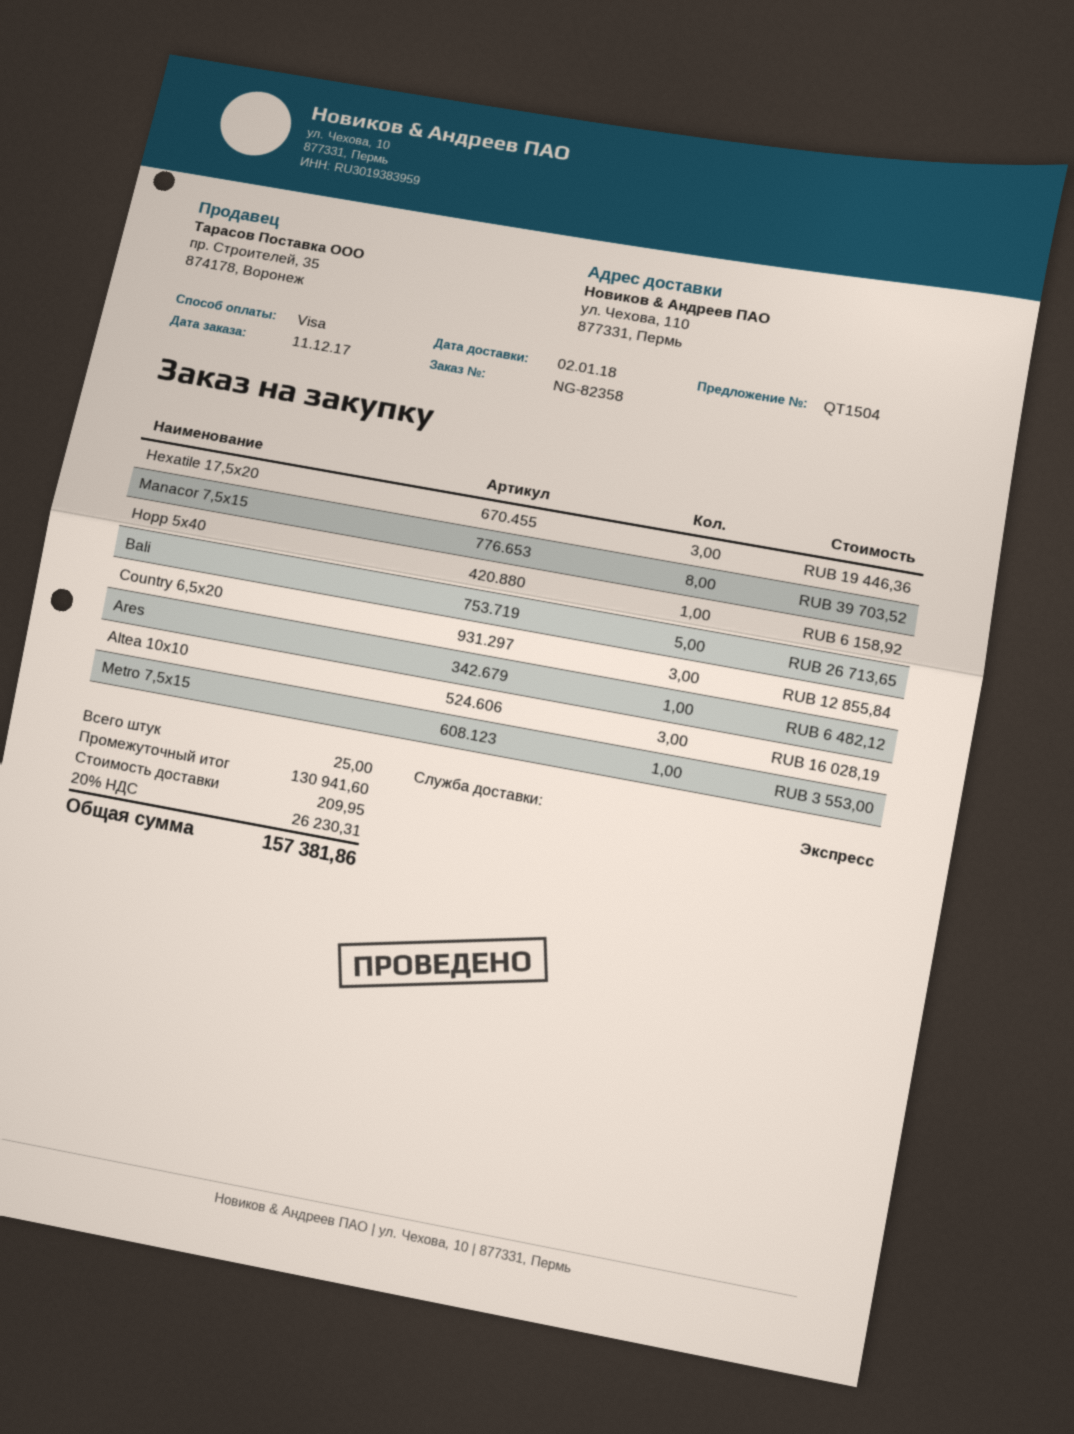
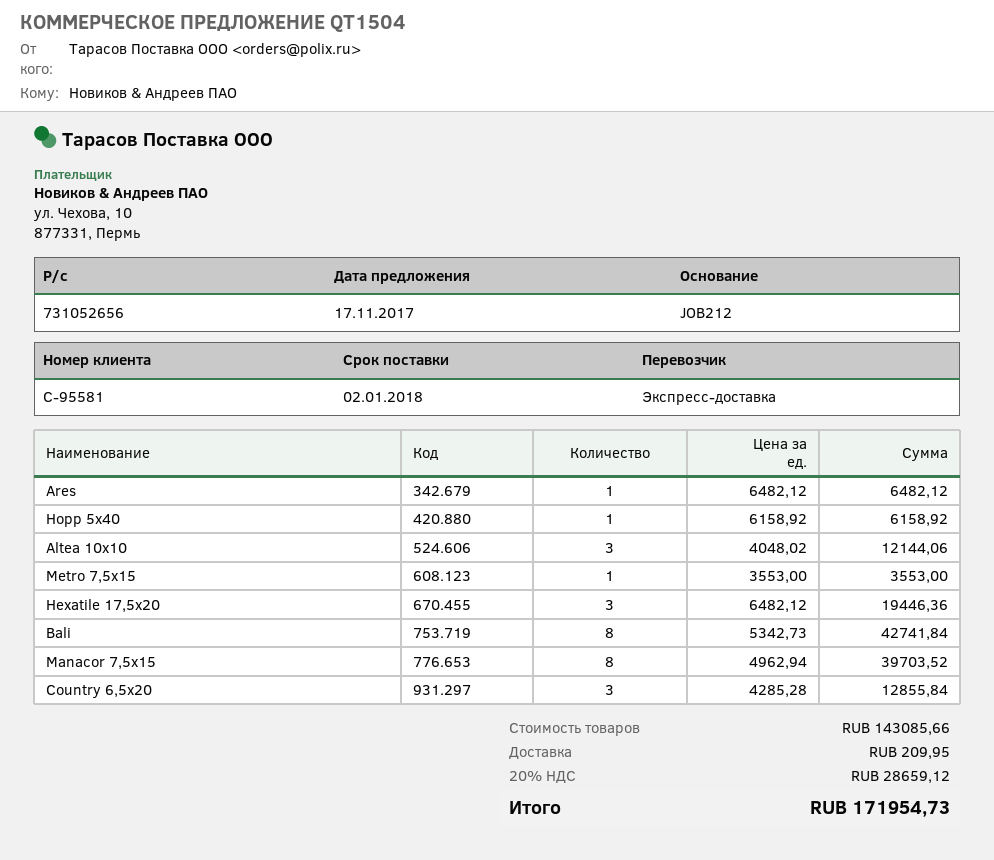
Bali: 5 for 26713.65 -> 8 for 42741.84
Altea 10x10: 3 for 16028.19 -> 3 for 12144.06
subtotal: 130941.60 -> 143085.66
tax: 20% = 26230.31 -> 20% = 28659.12
total: 157381.86 -> 171954.73

